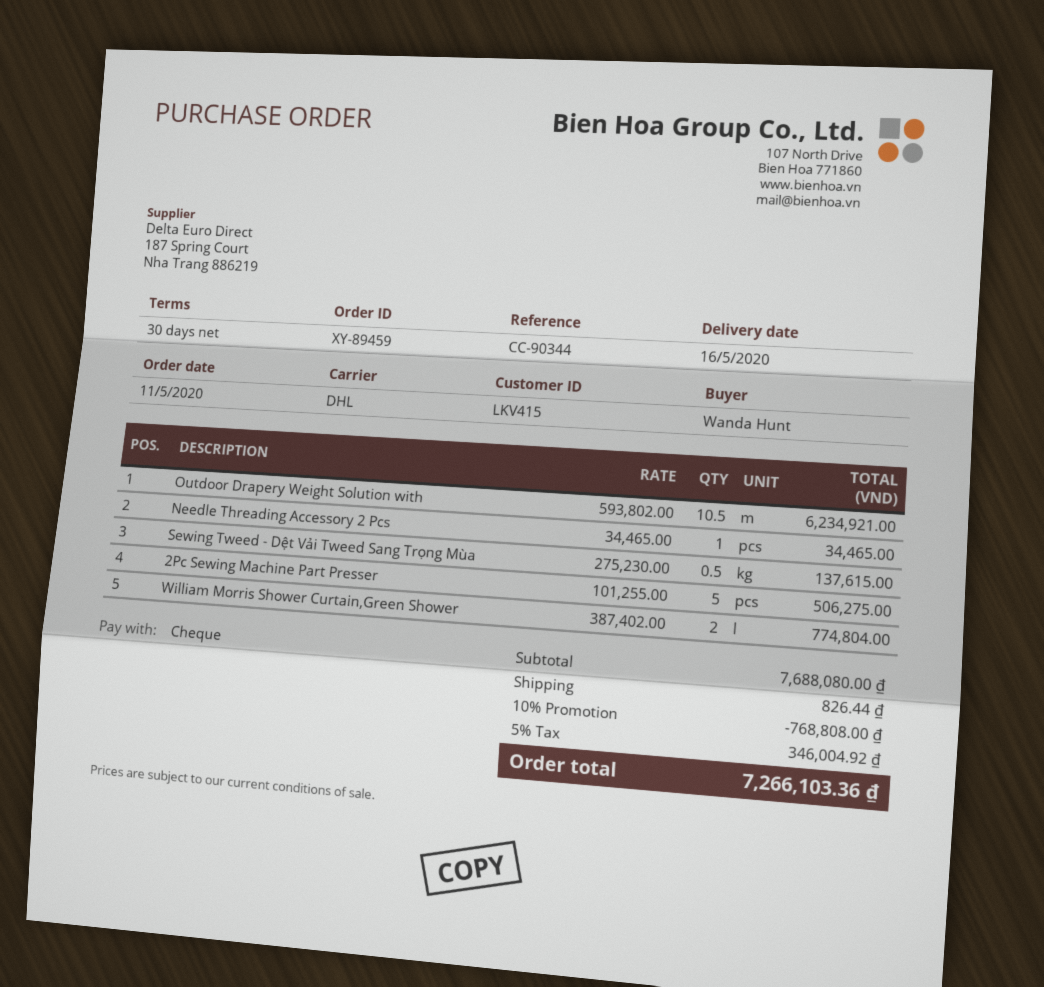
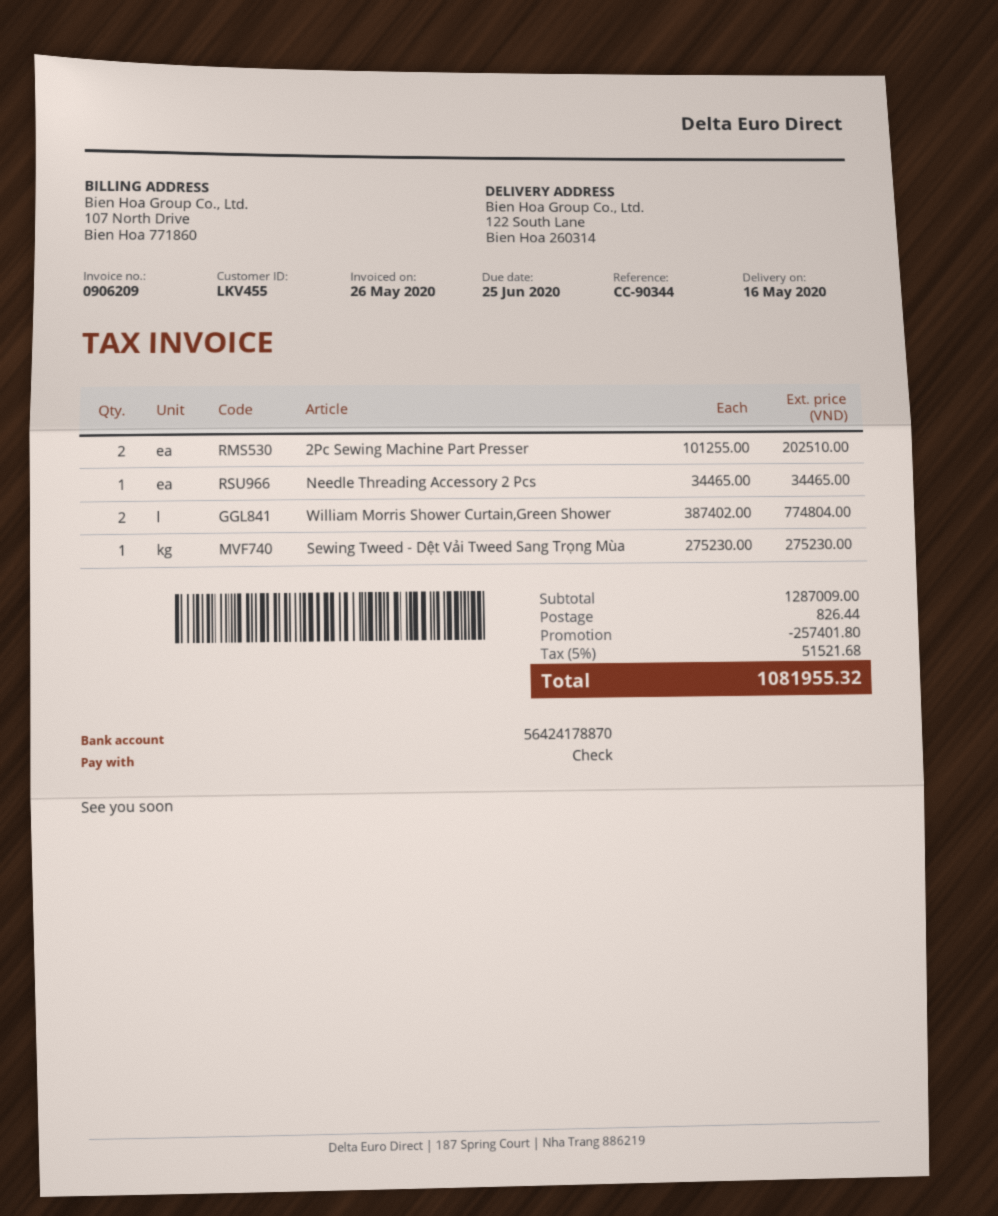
customer number: LKV415 -> LKV455
Outdoor Drapery Weight Solution with: 10.5 x 593802.00 = 6234921.00 -> none
Sewing Tweed - Dệt Vải Tweed Sang Trọng Mùa: 0.5 x 275230.00 = 137615.00 -> 1 x 275230.00 = 275230.00
2Pc Sewing Machine Part Presser: 5 x 101255.00 = 506275.00 -> 2 x 101255.00 = 202510.00
subtotal: 7688080.00 -> 1287009.00
discount: 768808.00 -> 257401.80
tax: 5% = 346004.92 -> 5% = 51521.68
total: 7266103.36 -> 1081955.32

